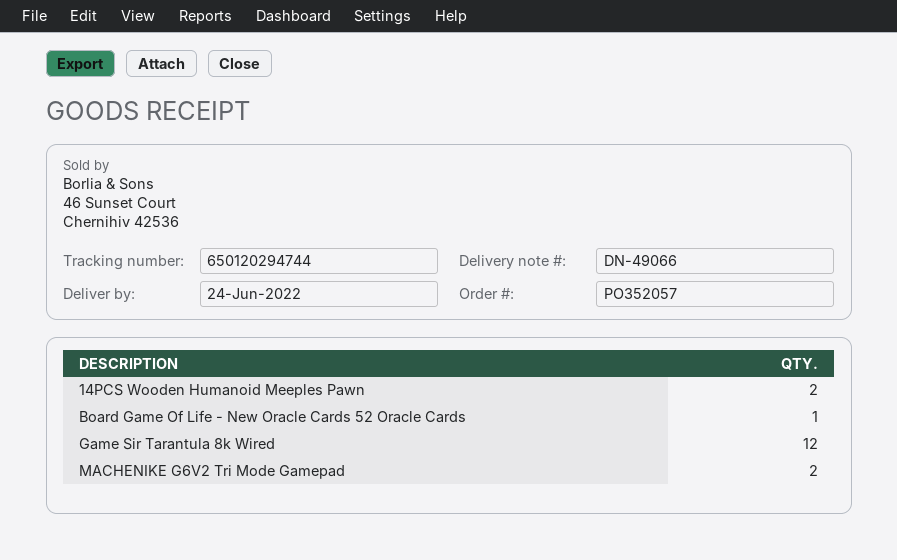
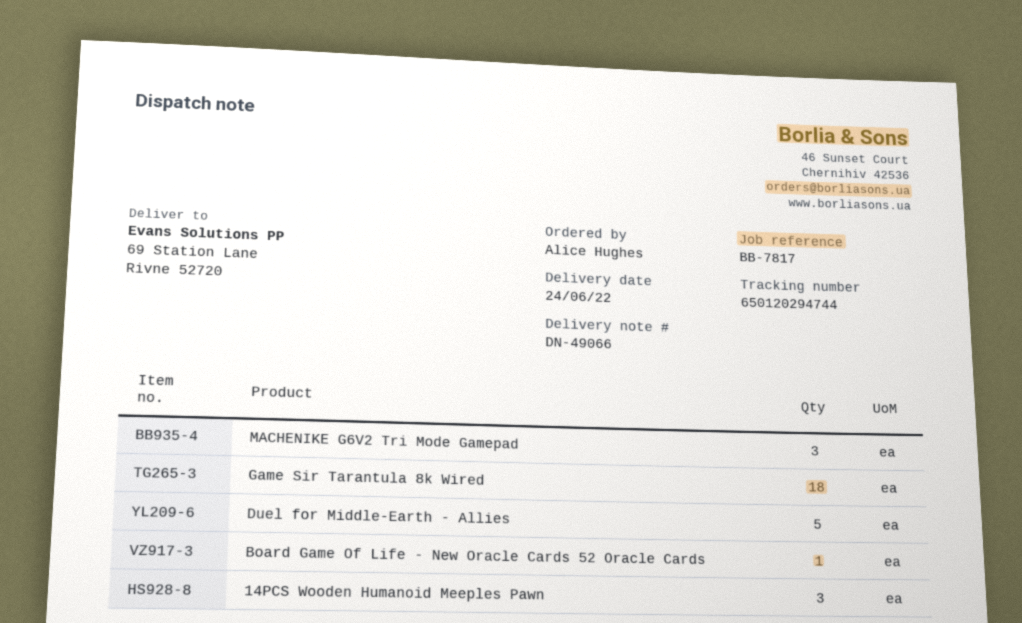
14PCS Wooden Humanoid Meeples Pawn: 2 -> 3
Game Sir Tarantula 8k Wired: 12 -> 18
MACHENIKE G6V2 Tri Mode Gamepad: 2 -> 3
Duel for Middle-Earth - Allies: none -> 5

